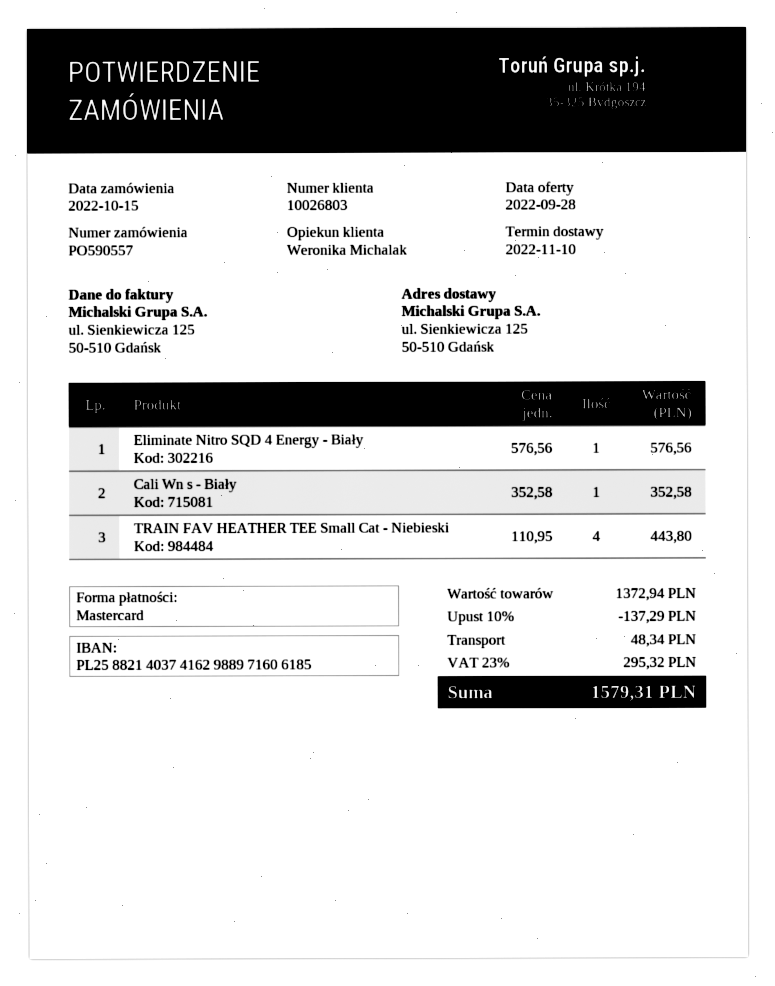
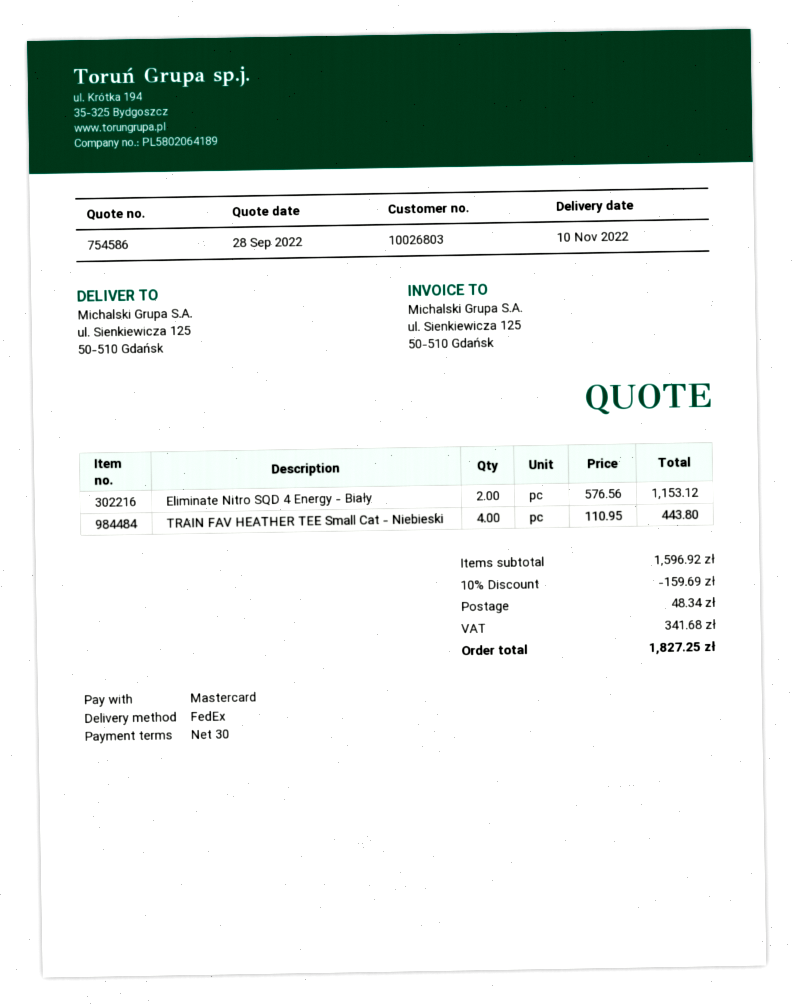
Eliminate Nitro SQD 4 Energy - Biały: 1 x 576.56 = 576.56 -> 2 x 576.56 = 1153.12
Cali Wn s - Biały: 1 x 352.58 = 352.58 -> none
subtotal: 1372.94 -> 1596.92
discount: 10% = 137.29 -> 10% = 159.69
tax: 295.32 -> 341.68
total: 1579.31 -> 1827.25

